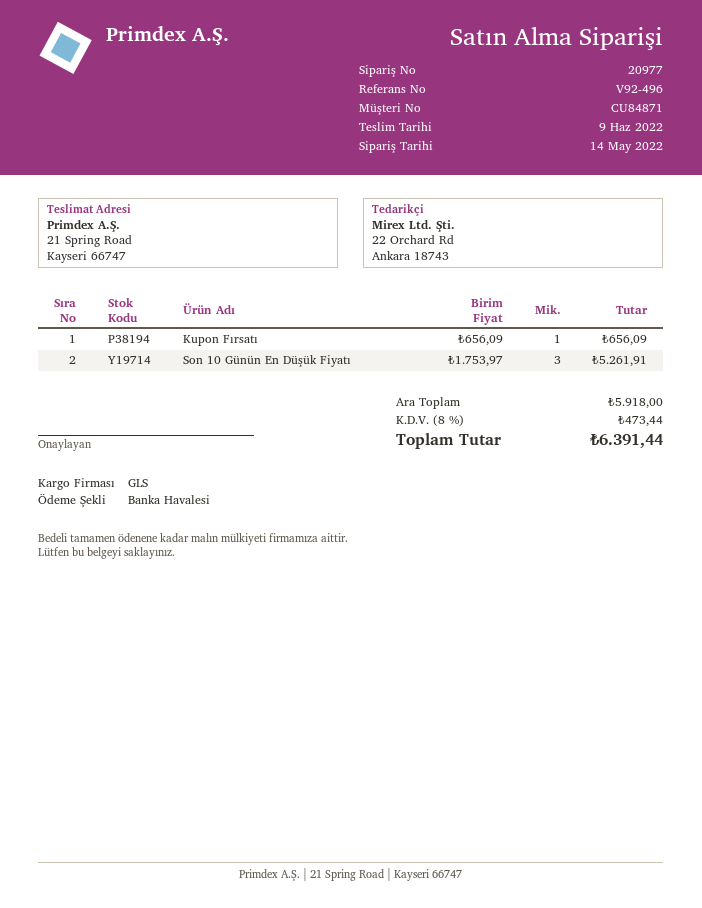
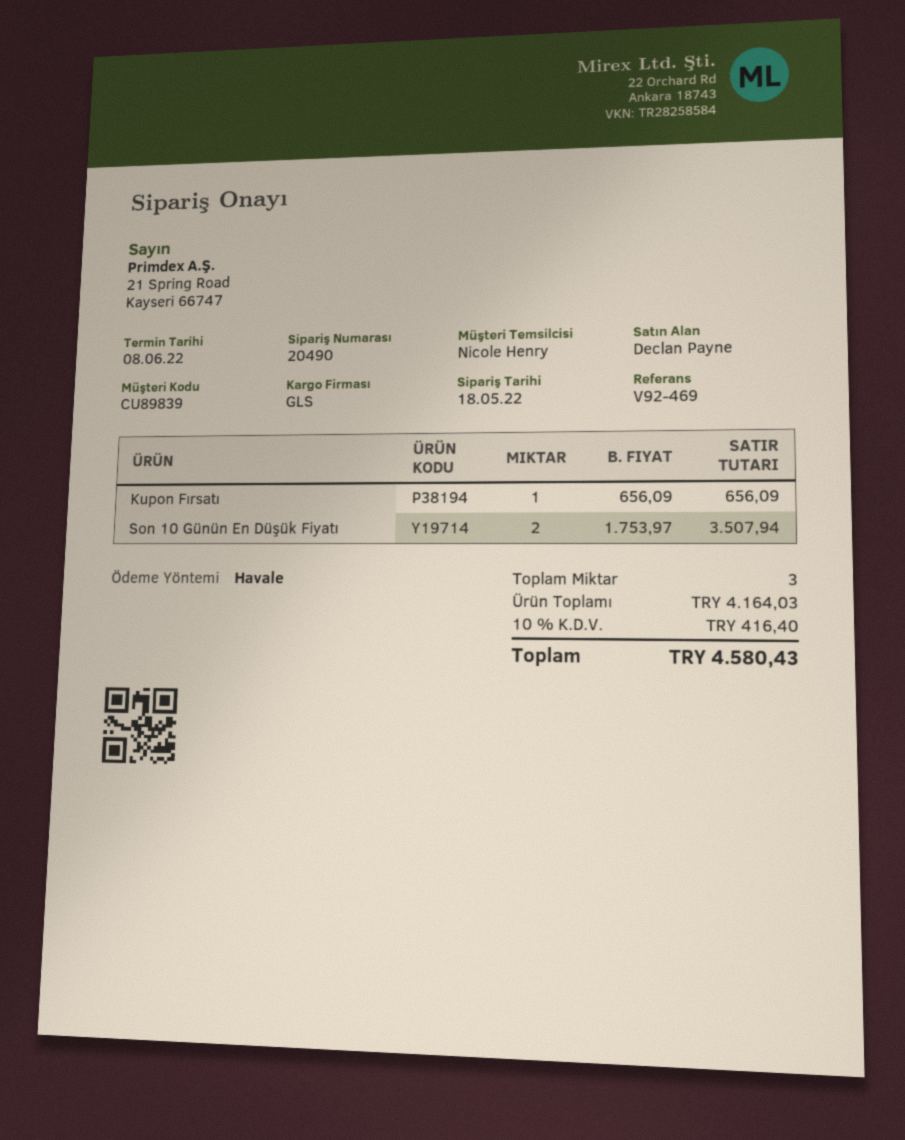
order number: 20977 -> 20490
order date: 2022-05-14 -> 2022-05-18
delivery date: 2022-06-09 -> 2022-06-08
customer number: CU84871 -> CU89839
reference: V92-496 -> V92-469
Son 10 Günün En Düşük Fiyatı: 3 x 1753.97 = 5261.91 -> 2 x 1753.97 = 3507.94
subtotal: 5918.00 -> 4164.03
tax: 8% = 473.44 -> 10% = 416.40
total: 6391.44 -> 4580.43

